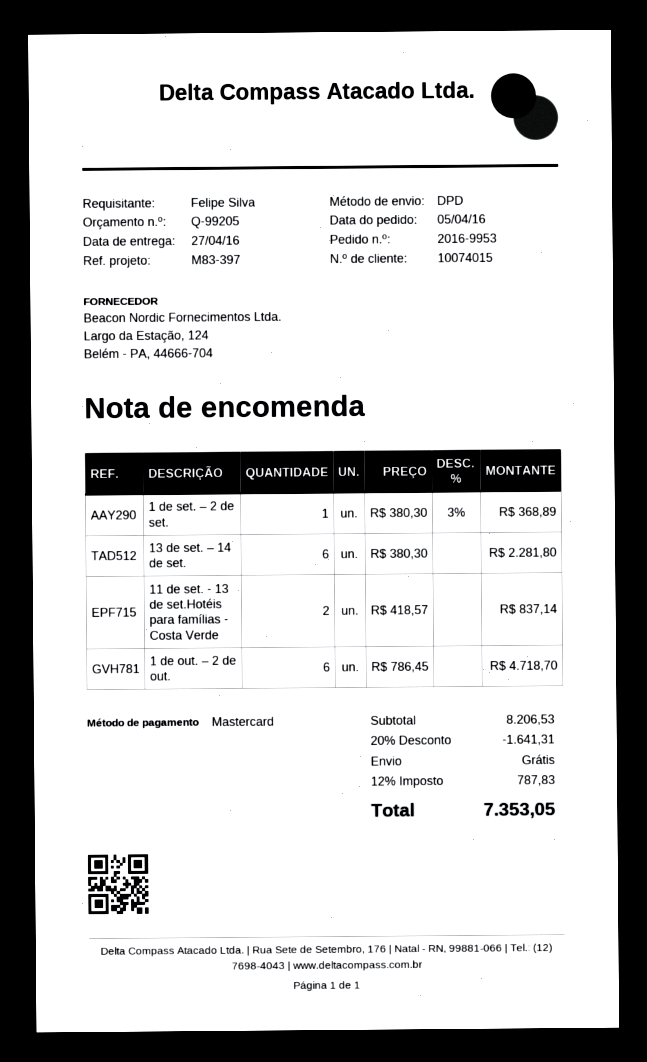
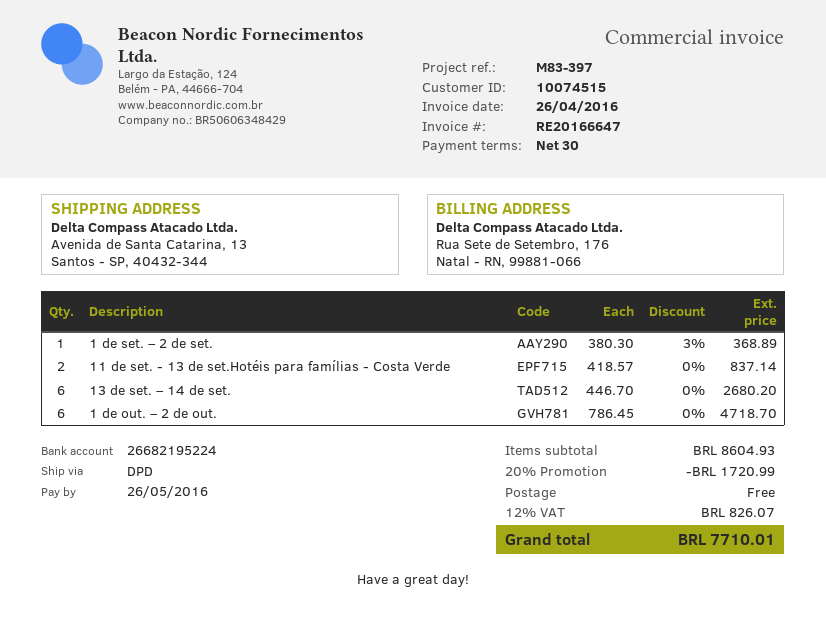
customer number: 10074015 -> 10074515
13 de set. – 14 de set.: 6 x 380.30 = 2281.80 -> 6 x 446.70 = 2680.20
subtotal: 8206.53 -> 8604.93
discount: 20% = 1641.31 -> 20% = 1720.99
tax: 12% = 787.83 -> 12% = 826.07
total: 7353.05 -> 7710.01

